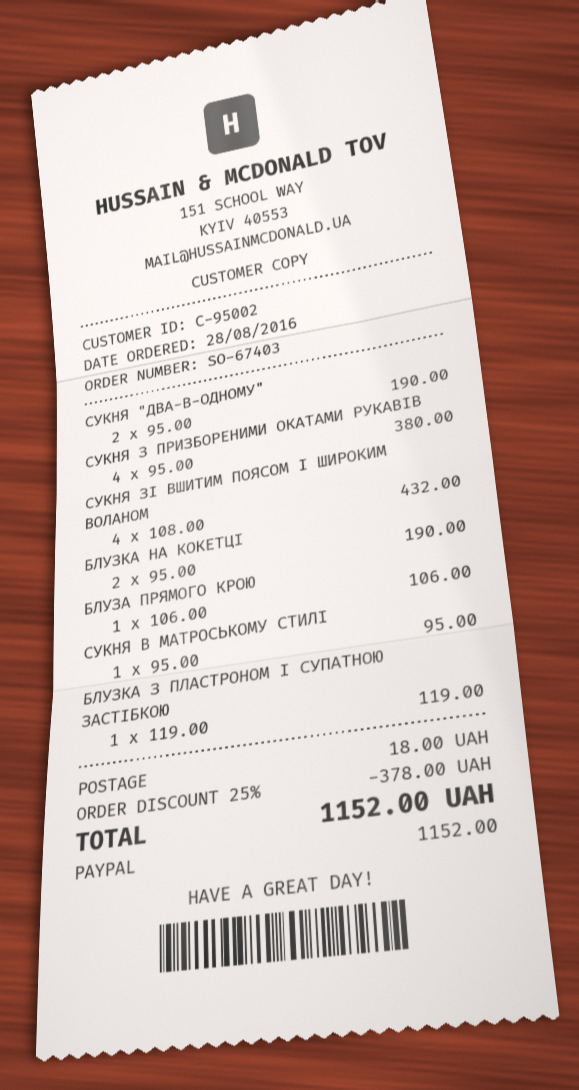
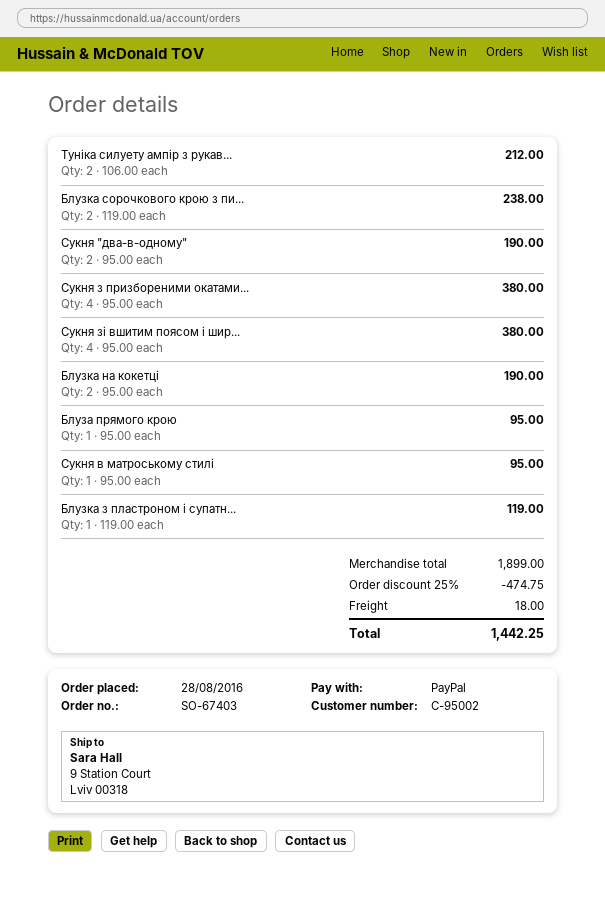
СУКНЯ ЗІ ВШИТИМ ПОЯСОМ І ШИРОКИМ ВОЛАНОМ: 4 x 108.00 = 432.00 -> 4 x 95.00 = 380.00
БЛУЗА ПРЯМОГО КРОЮ: 1 x 106.00 = 106.00 -> 1 x 95.00 = 95.00
Туніка силуету ампір з рукав...: none -> 2 x 106.00 = 212.00
Блузка сорочкового крою з пи...: none -> 2 x 119.00 = 238.00
discount: 25% = 378.00 -> 25% = 474.75
total: 1152.00 -> 1442.25

